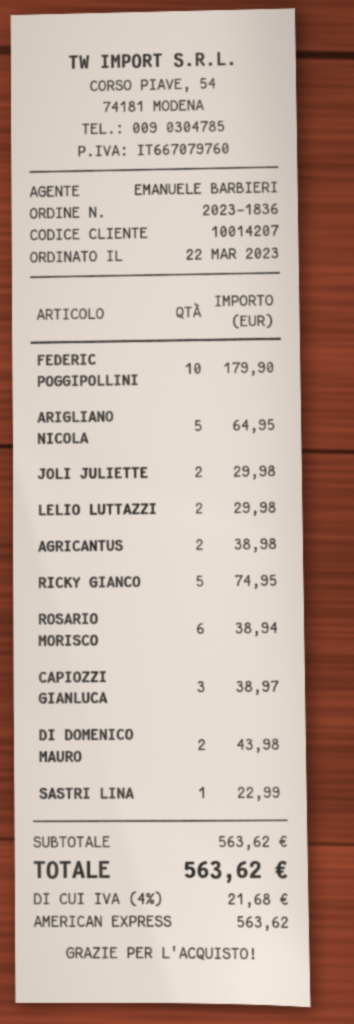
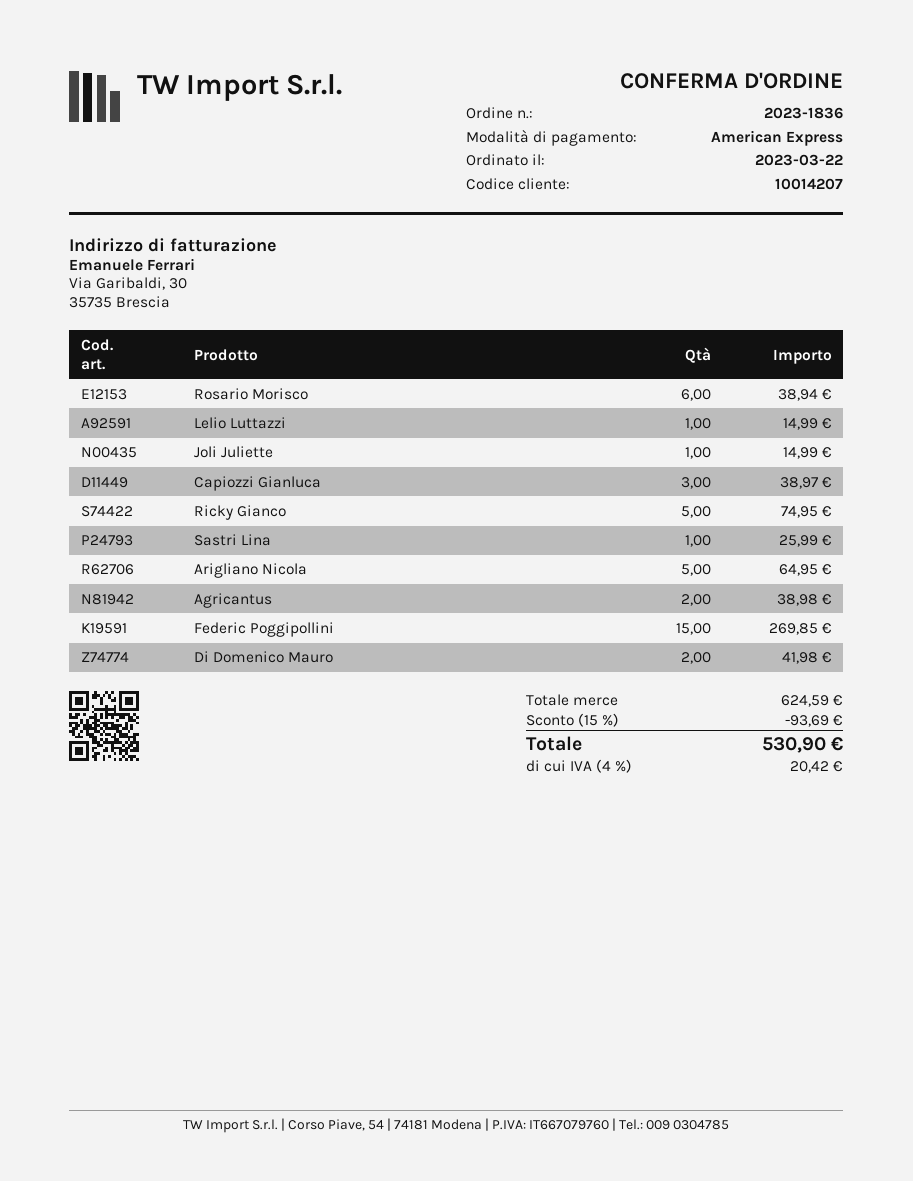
FEDERIC POGGIPOLLINI: 10 for 179.90 -> 15 for 269.85
JOLI JULIETTE: 2 for 29.98 -> 1 for 14.99
LELIO LUTTAZZI: 2 for 29.98 -> 1 for 14.99
DI DOMENICO MAURO: 2 for 43.98 -> 2 for 41.98
SASTRI LINA: 1 for 22.99 -> 1 for 25.99
subtotal: 563.62 -> 624.59
discount: none -> 15% = 93.69
tax: 4% = 21.68 -> 4% = 20.42
total: 563.62 -> 530.90

